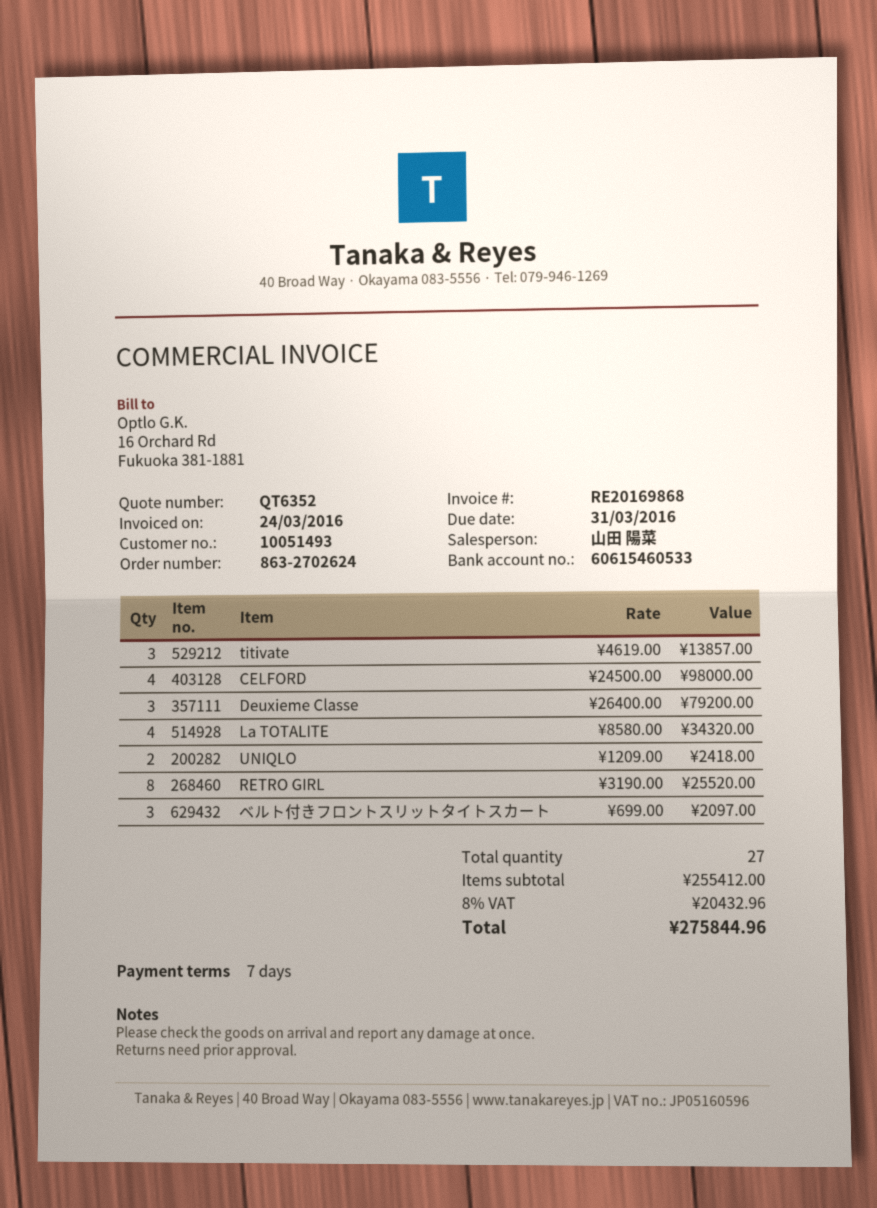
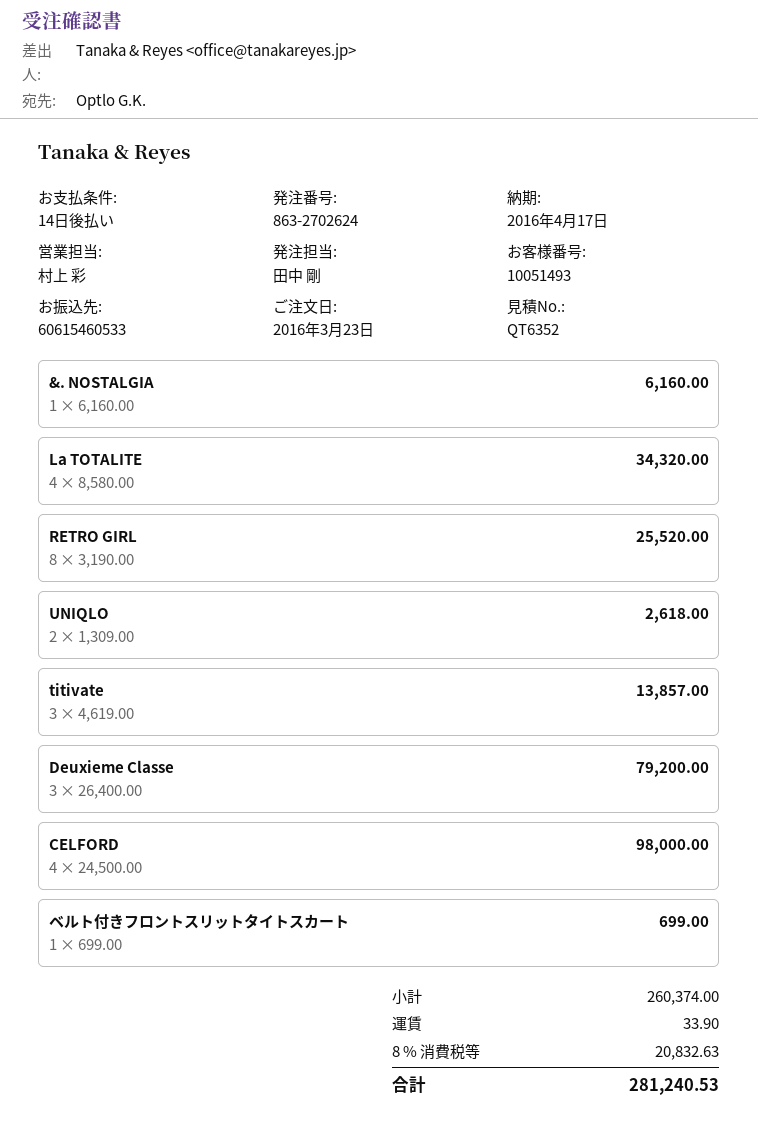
payment terms: 7 days -> 14 days
sales rep: 山田 陽菜 -> 村上 彩
UNIQLO: 2 x 1209.00 = 2418.00 -> 2 x 1309.00 = 2618.00
ベルト付きフロントスリットタイトスカート: 3 x 699.00 = 2097.00 -> 1 x 699.00 = 699.00
&. NOSTALGIA: none -> 1 x 6160.00 = 6160.00
subtotal: 255412.00 -> 260374.00
shipping: none -> 33.90
tax: 8% = 20432.96 -> 8% = 20832.63
total: 275844.96 -> 281240.53

